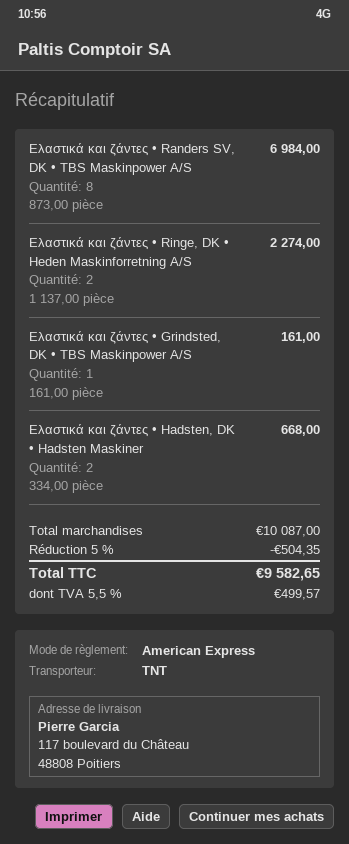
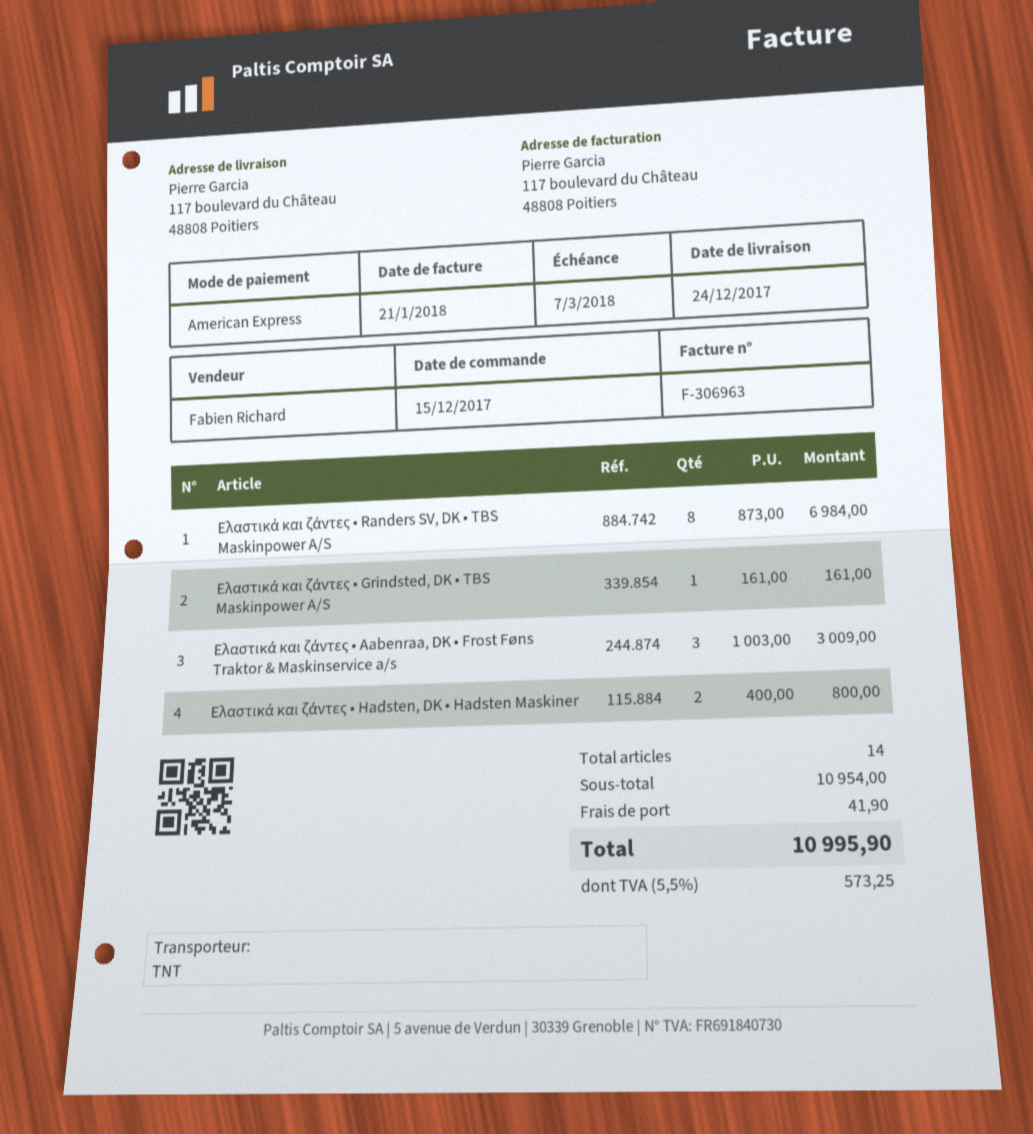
Ελαστικά και ζάντες • Ringe, DK • Heden Maskinforretning A/S: 2 x 1137.00 = 2274.00 -> none
Ελαστικά και ζάντες • Hadsten, DK • Hadsten Maskiner: 2 x 334.00 = 668.00 -> 2 x 400.00 = 800.00
Ελαστικά και ζάντες • Aabenraa, DK • Frost Føns Traktor & Maskinservice a/s: none -> 3 x 1003.00 = 3009.00
subtotal: 10087.00 -> 10954.00
discount: 5% = 504.35 -> none
shipping: none -> 41.90
tax: 5.5% = 499.57 -> 5.5% = 573.25
total: 9582.65 -> 10995.90

